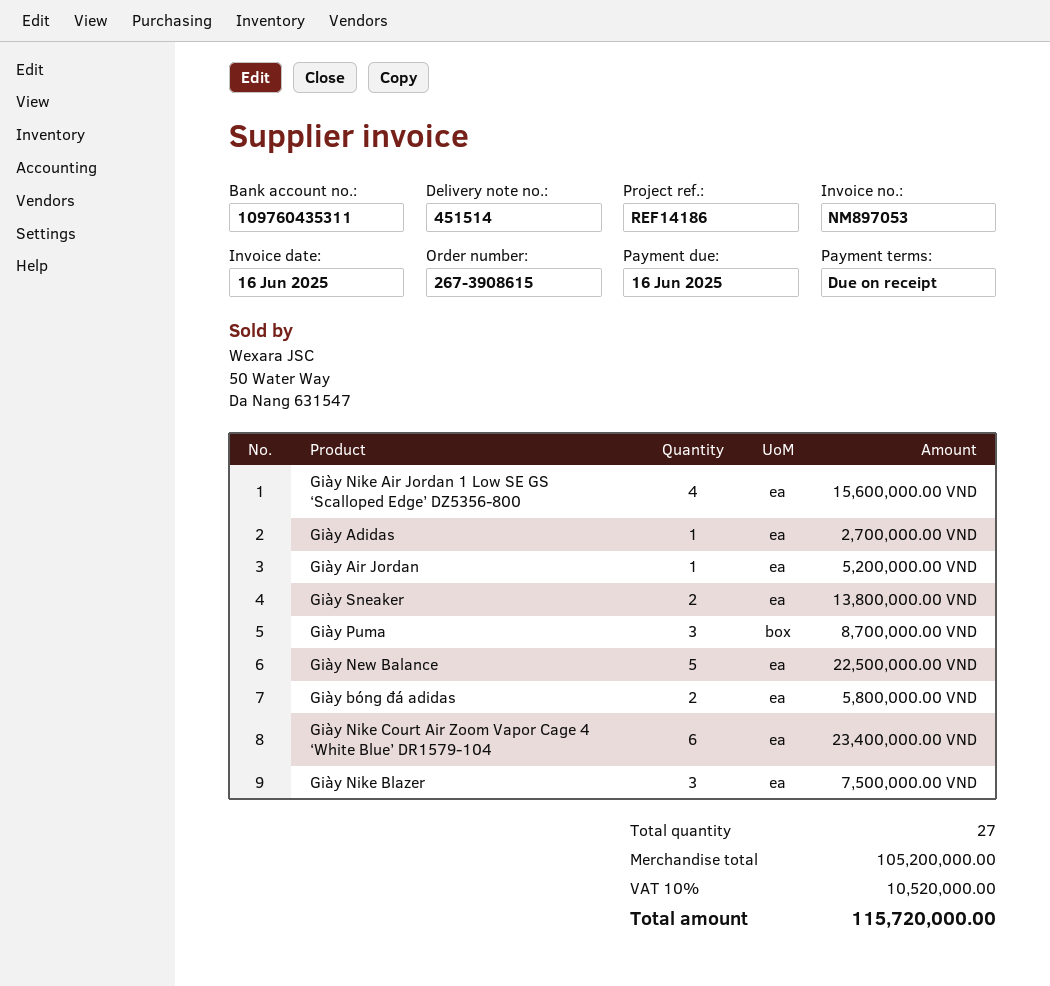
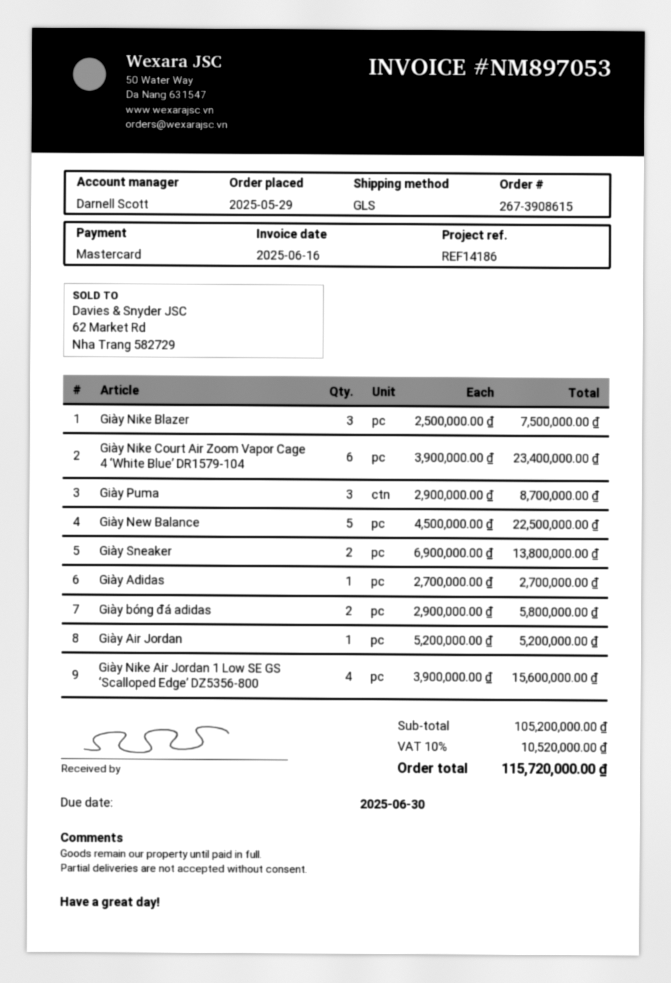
due date: 2025-06-16 -> 2025-06-30

